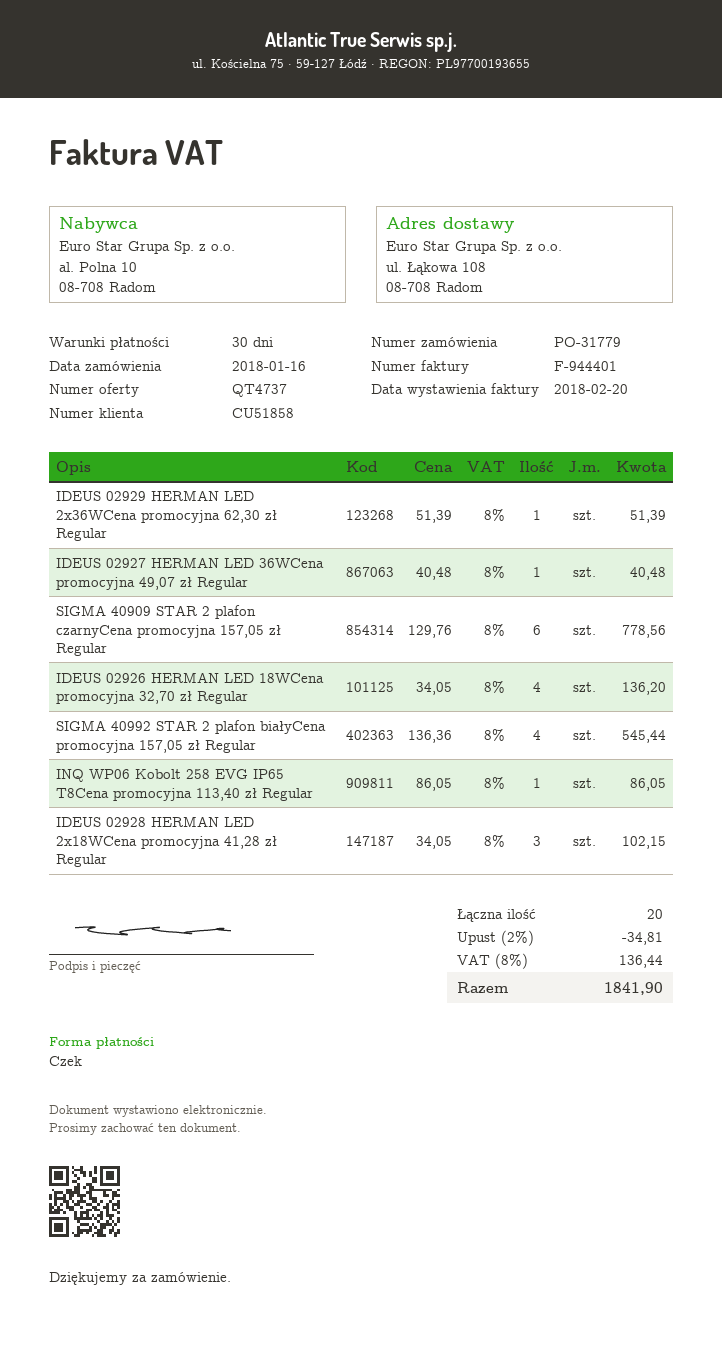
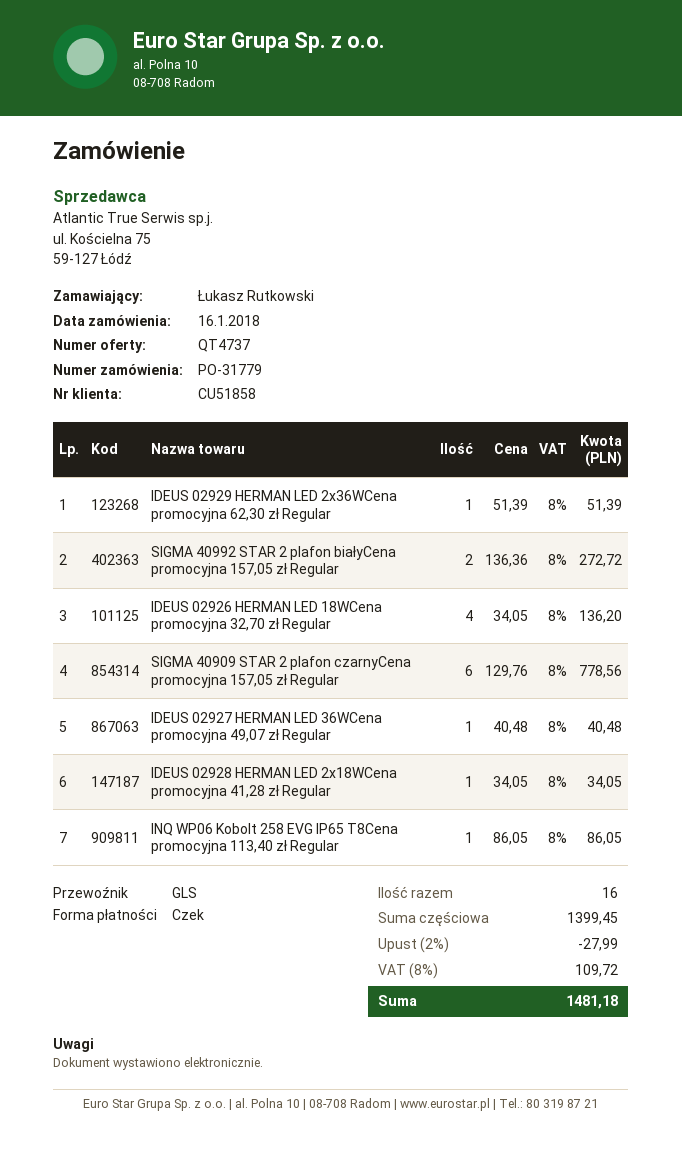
SIGMA 40992 STAR 2 plafon białyCena promocyjna 157,05 zł Regular: 4 x 136.36 = 545.44 -> 2 x 136.36 = 272.72
IDEUS 02928 HERMAN LED 2x18WCena promocyjna 41,28 zł Regular: 3 x 34.05 = 102.15 -> 1 x 34.05 = 34.05
total quantity: 20 -> 16
discount: 2% = 34.81 -> 2% = 27.99
tax: 8% = 136.44 -> 8% = 109.72
total: 1841.90 -> 1481.18

